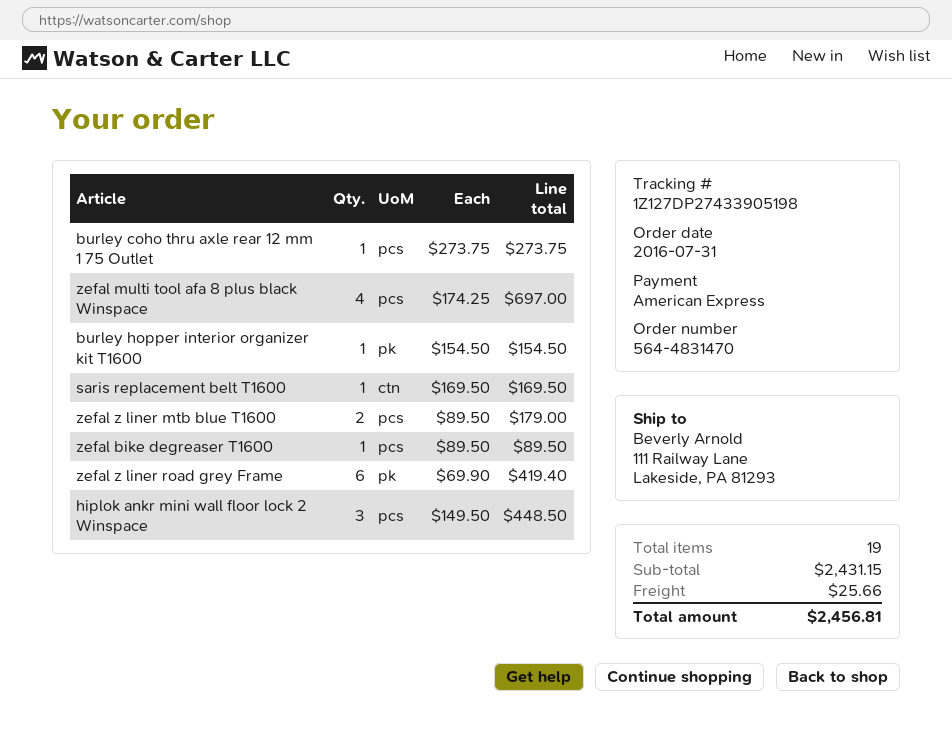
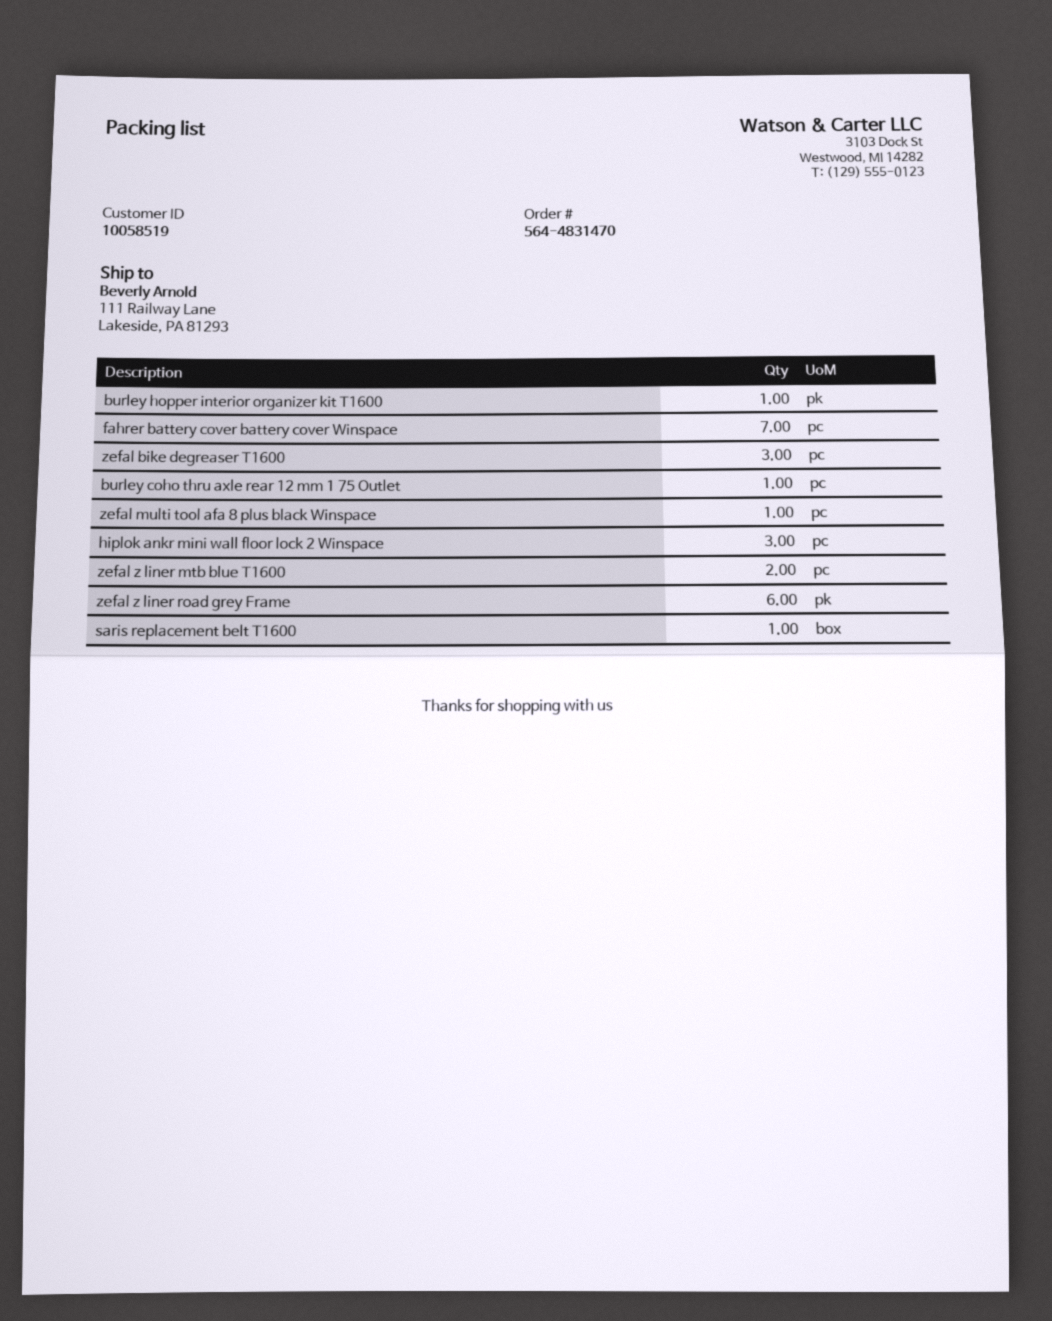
zefal multi tool afa 8 plus black Winspace: 4 -> 1
zefal bike degreaser T1600: 1 -> 3
fahrer battery cover battery cover Winspace: none -> 7

